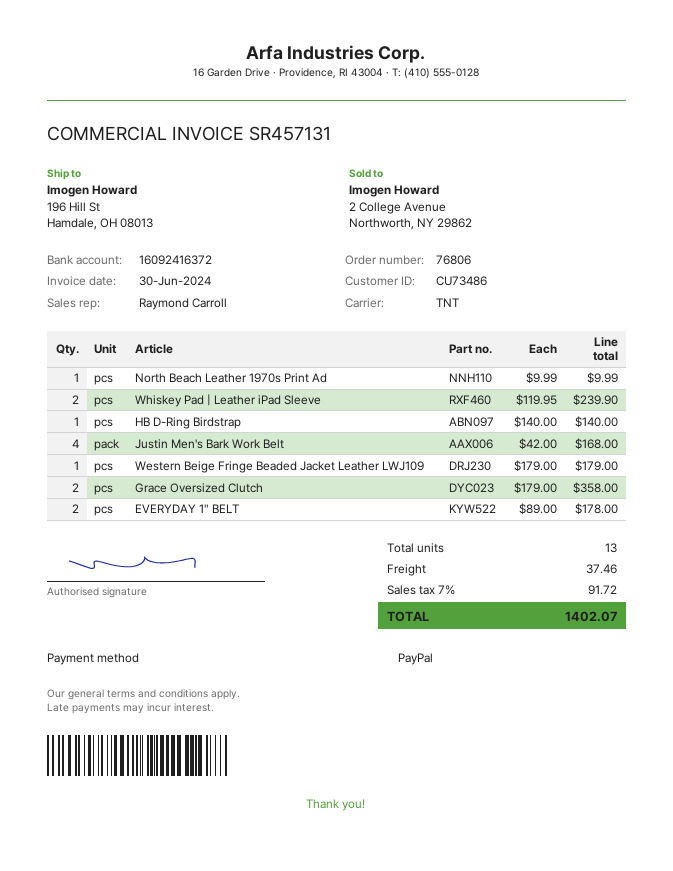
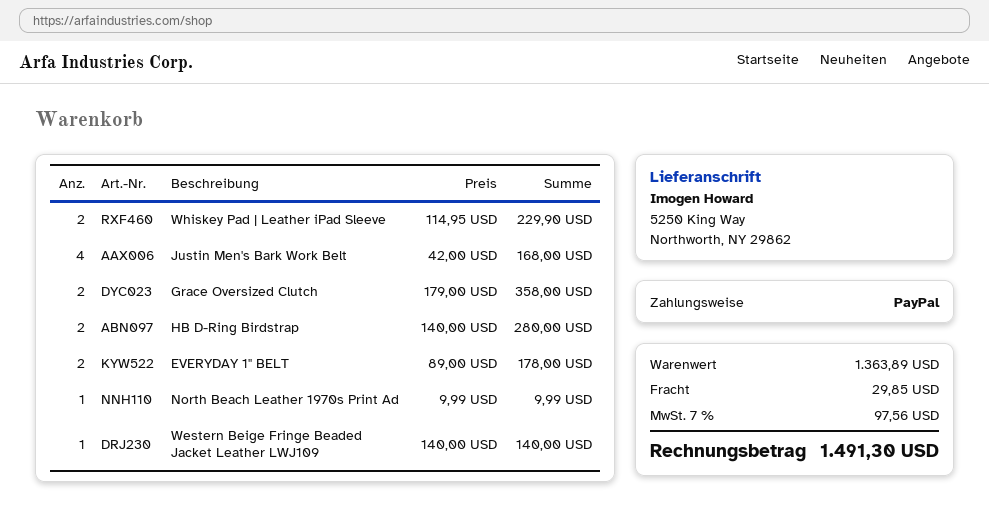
ship to: 196 Hill St, Hamdale, OH 08013 -> 5250 King Way, Northworth, NY 29862
Whiskey Pad | Leather iPad Sleeve: 2 x 119.95 = 239.90 -> 2 x 114.95 = 229.90
HB D-Ring Birdstrap: 1 x 140.00 = 140.00 -> 2 x 140.00 = 280.00
Western Beige Fringe Beaded Jacket Leather LWJ109: 1 x 179.00 = 179.00 -> 1 x 140.00 = 140.00
shipping: 37.46 -> 29.85
tax: 7% = 91.72 -> 7% = 97.56
total: 1402.07 -> 1491.30

